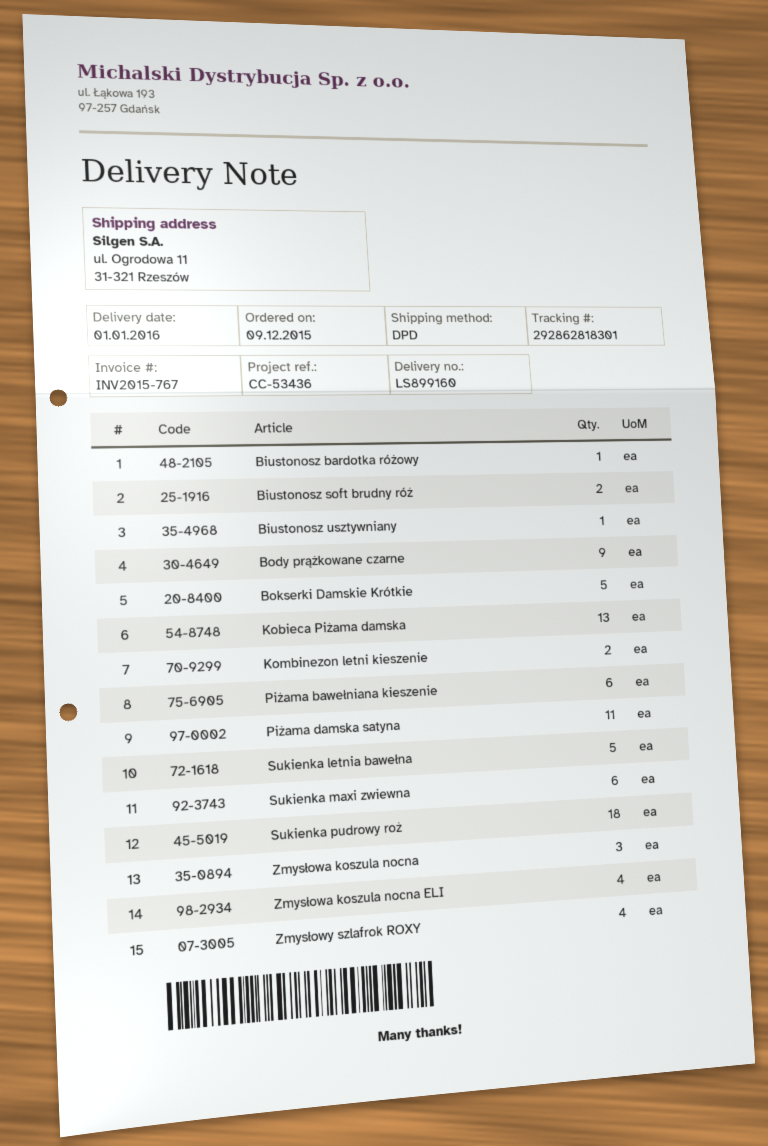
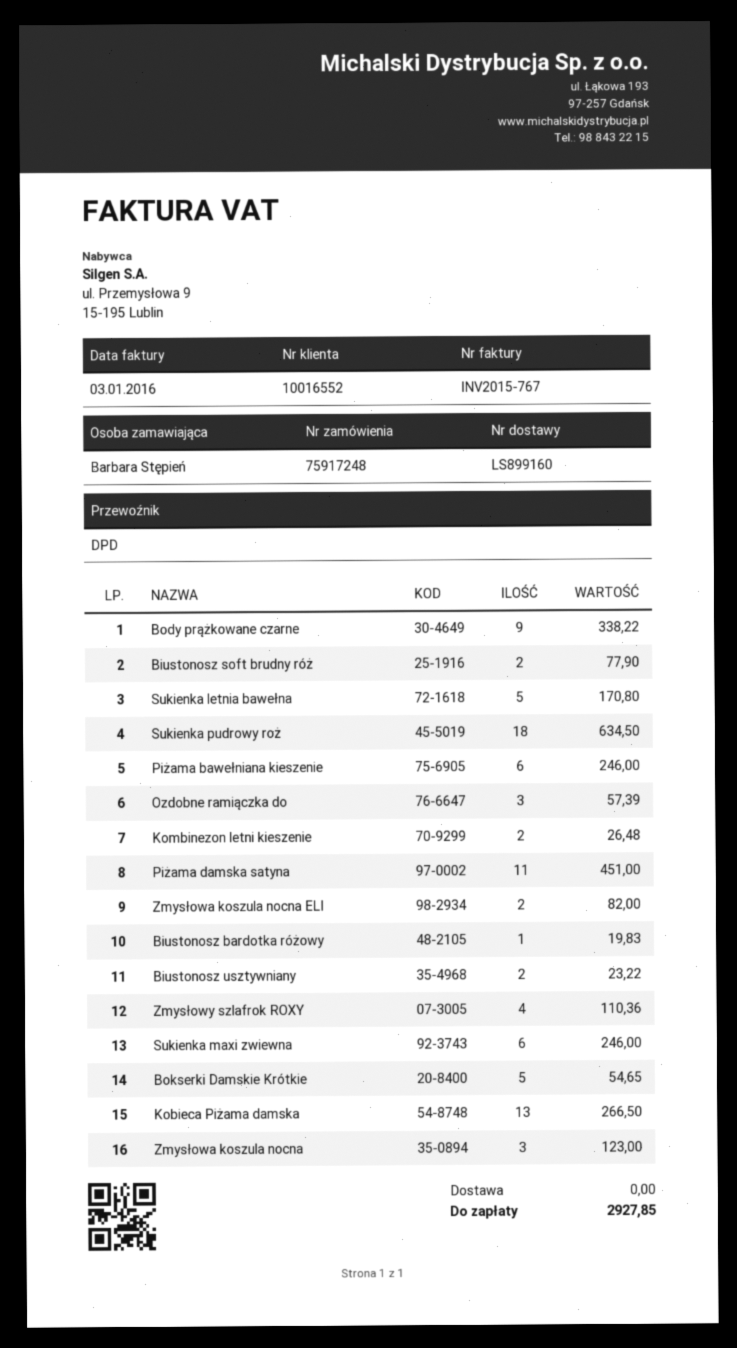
Biustonosz usztywniany: 1 -> 2
Zmysłowa koszula nocna ELI: 4 -> 2
Ozdobne ramiączka do: none -> 3

